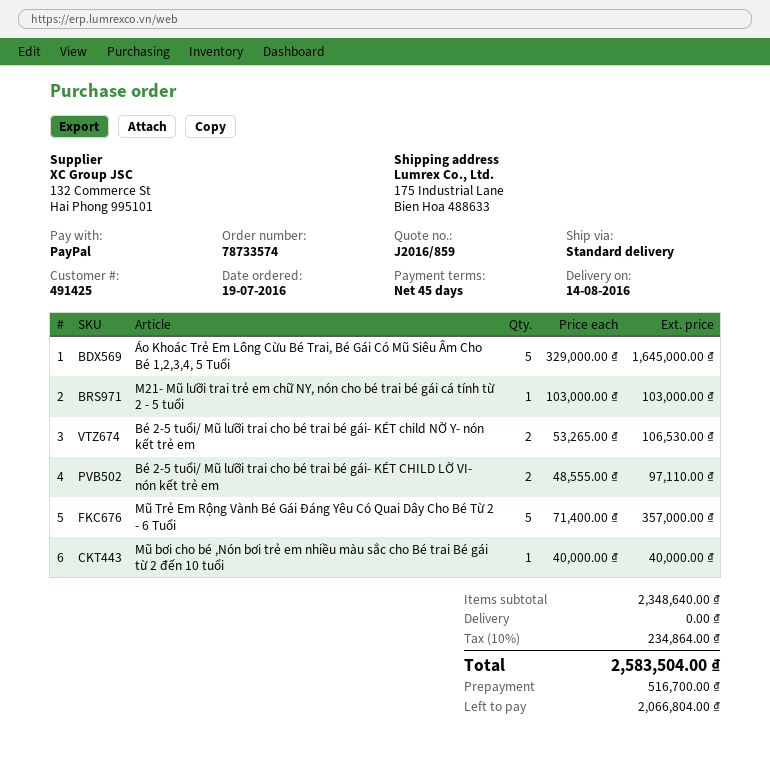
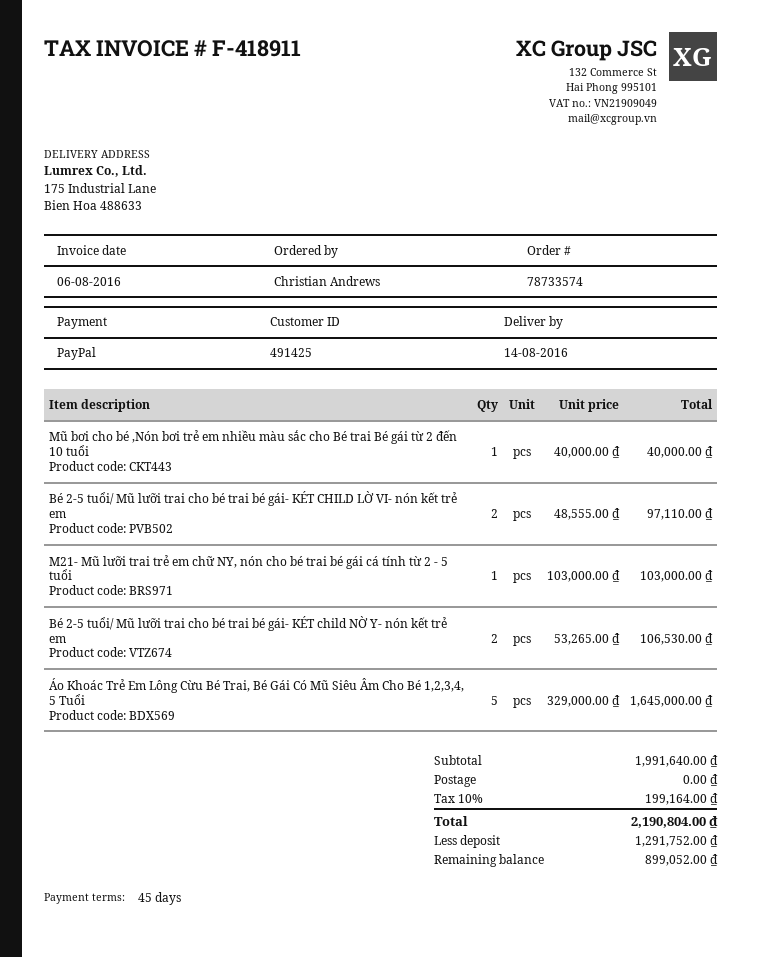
Mũ Trẻ Em Rộng Vành Bé Gái Đáng Yêu Có Quai Dây Cho Bé Từ 2 - 6 Tuổi: 5 x 71400.00 = 357000.00 -> none
subtotal: 2348640.00 -> 1991640.00
tax: 10% = 234864.00 -> 10% = 199164.00
total: 2583504.00 -> 2190804.00
deposit: 516700.00 -> 1291752.00
balance: 2066804.00 -> 899052.00

